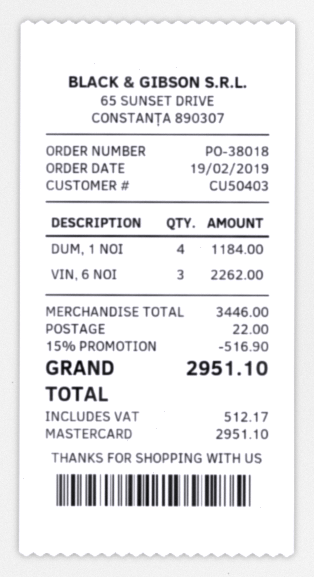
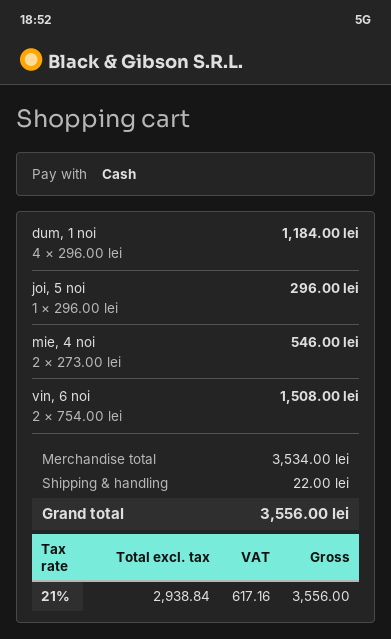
payment method: Mastercard -> cash
VIN, 6 NOI: 3 for 2262.00 -> 2 for 1508.00
joi, 5 noi: none -> 1 for 296.00
mie, 4 noi: none -> 2 for 546.00
subtotal: 3446.00 -> 3534.00
discount: 15% = 516.90 -> none
tax: 512.17 -> 617.16
total: 2951.10 -> 3556.00

